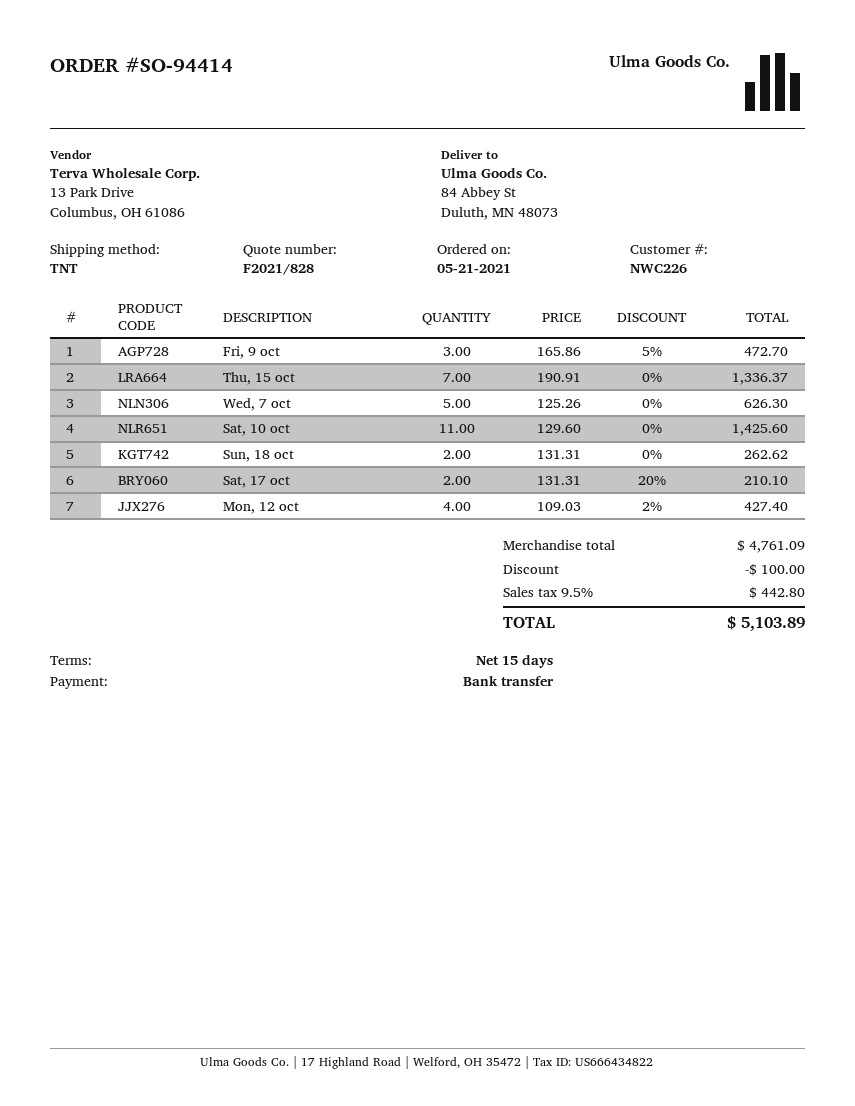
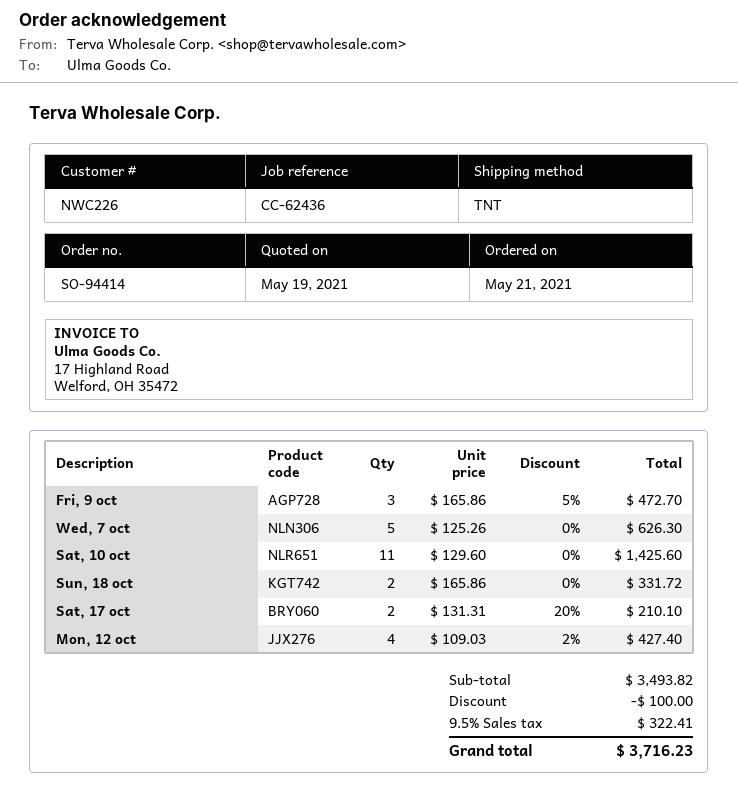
Thu, 15 oct: 7 x 190.91 = 1336.37 -> none
Sun, 18 oct: 2 x 131.31 = 262.62 -> 2 x 165.86 = 331.72
subtotal: 4761.09 -> 3493.82
tax: 9.5% = 442.80 -> 9.5% = 322.41
total: 5103.89 -> 3716.23

